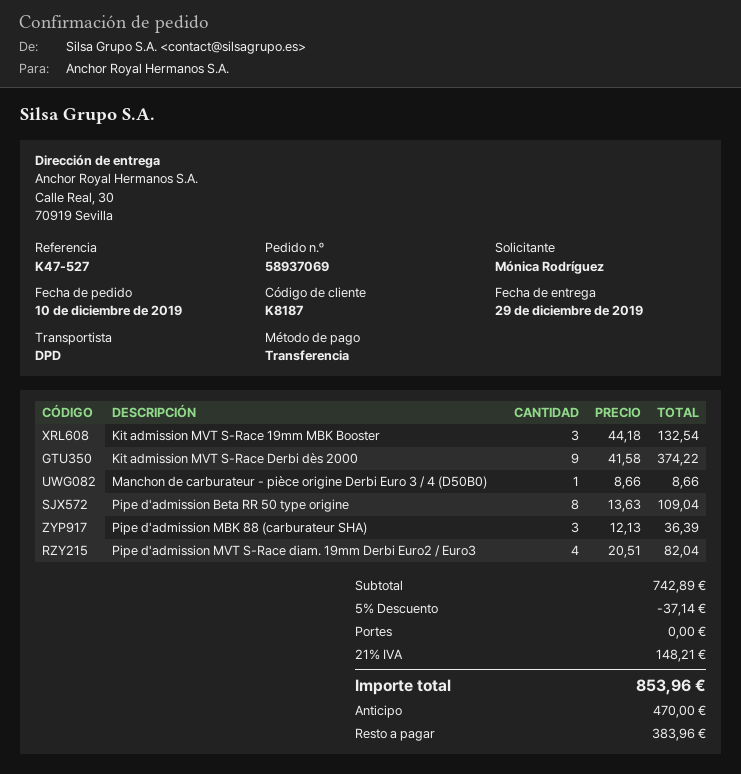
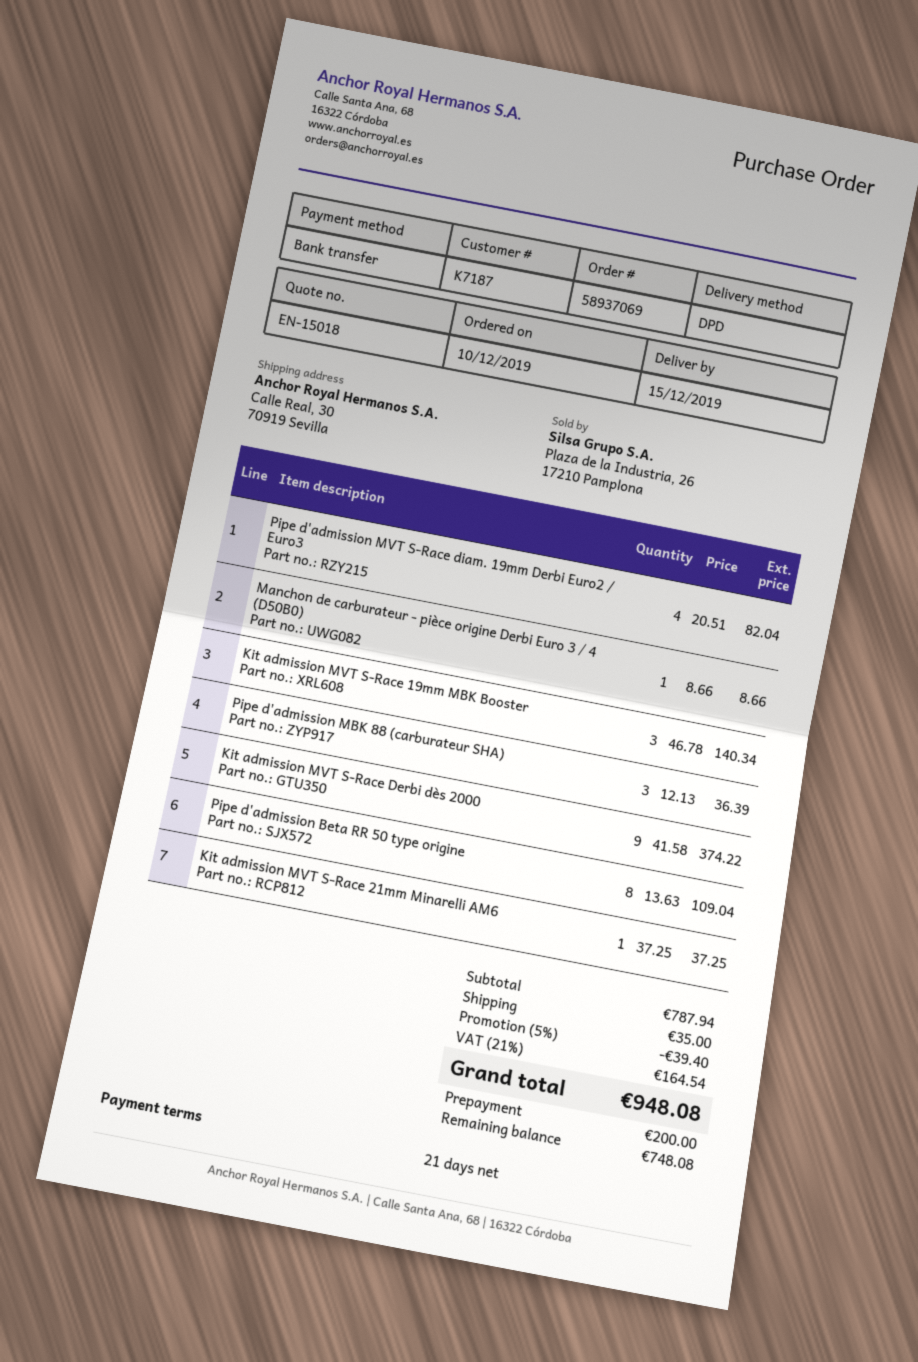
delivery date: 2019-12-29 -> 2019-12-15
customer number: K8187 -> K7187
Kit admission MVT S-Race 19mm MBK Booster: 3 x 44.18 = 132.54 -> 3 x 46.78 = 140.34
Kit admission MVT S-Race 21mm Minarelli AM6: none -> 1 x 37.25 = 37.25
subtotal: 742.89 -> 787.94
discount: 5% = 37.14 -> 5% = 39.40
shipping: 0.00 -> 35.00
tax: 21% = 148.21 -> 21% = 164.54
total: 853.96 -> 948.08
deposit: 470.00 -> 200.00
balance: 383.96 -> 748.08

